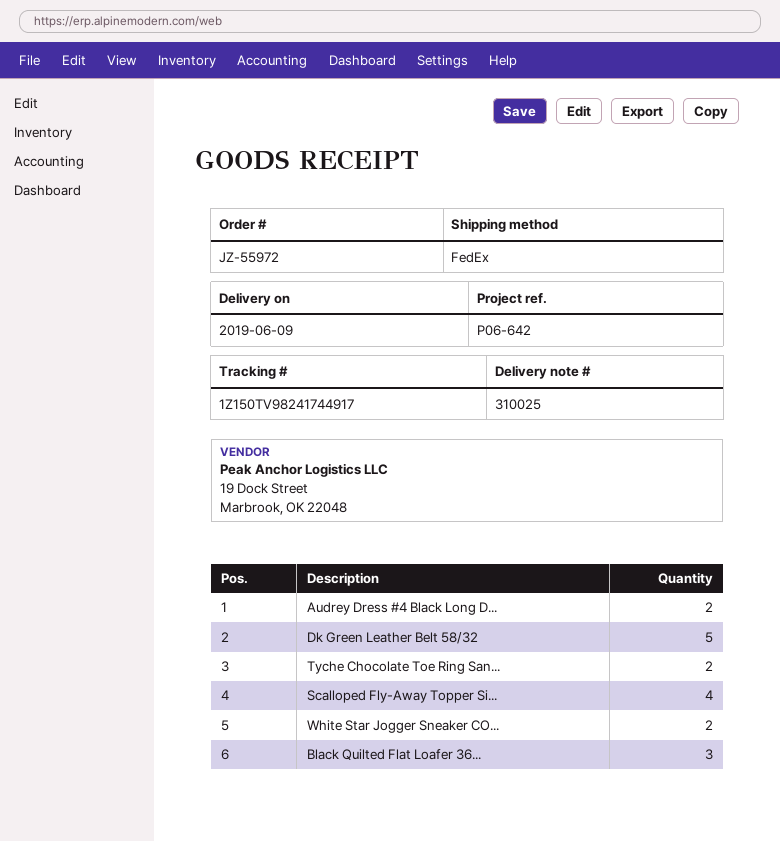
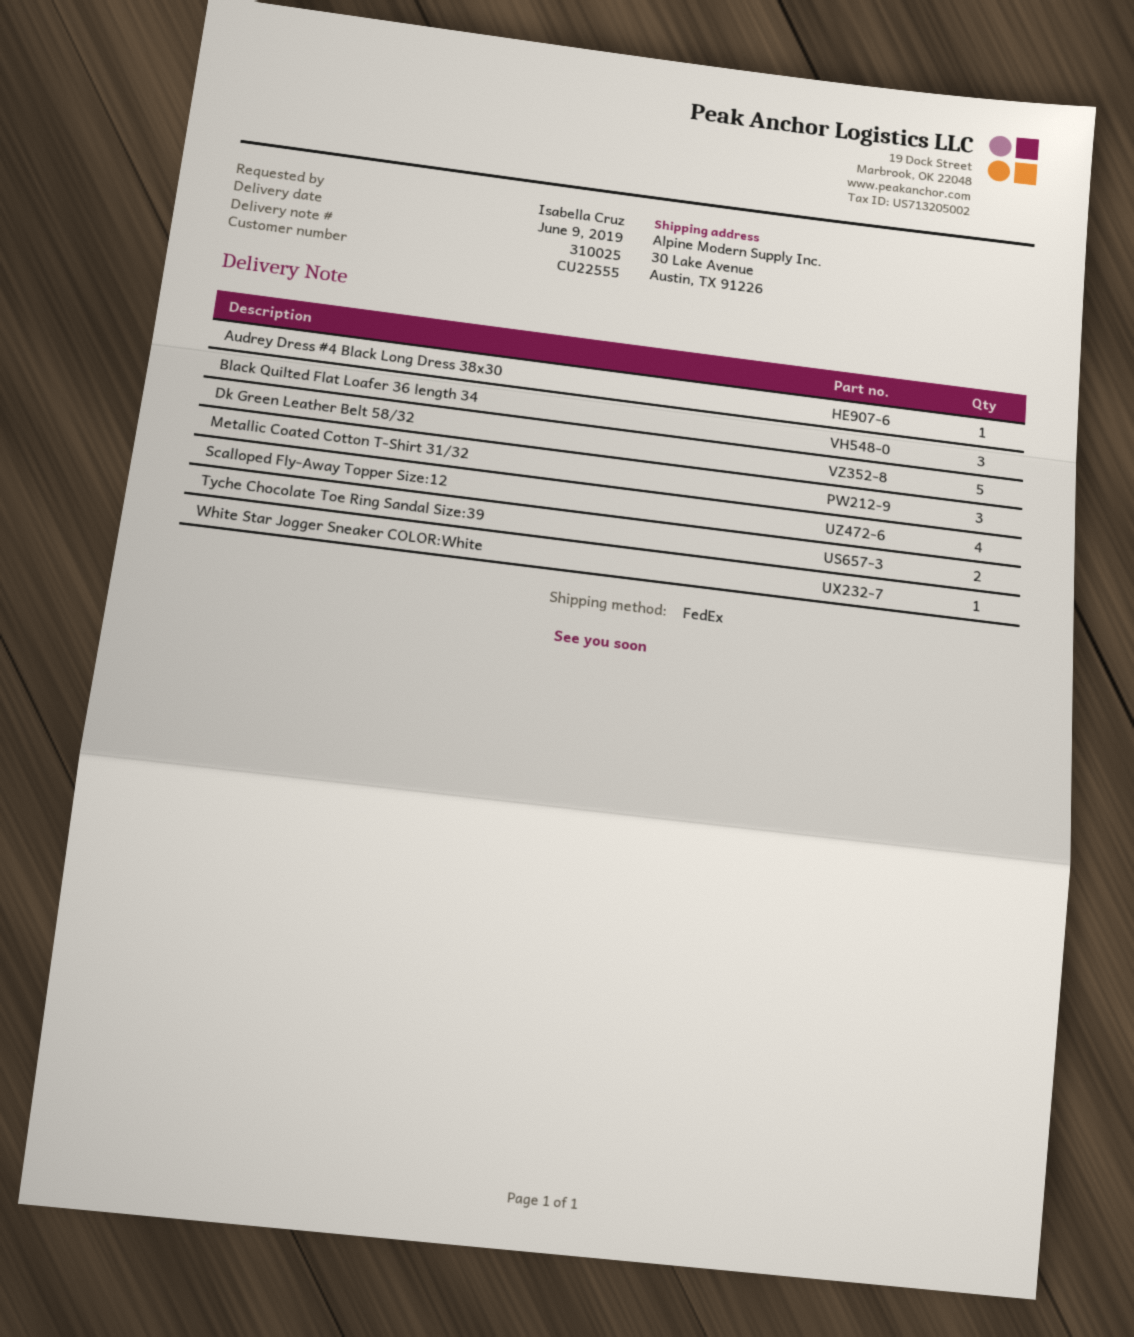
Audrey Dress #4 Black Long D...: 2 -> 1
White Star Jogger Sneaker CO...: 2 -> 1
Metallic Coated Cotton T-Shirt 31/32: none -> 3

